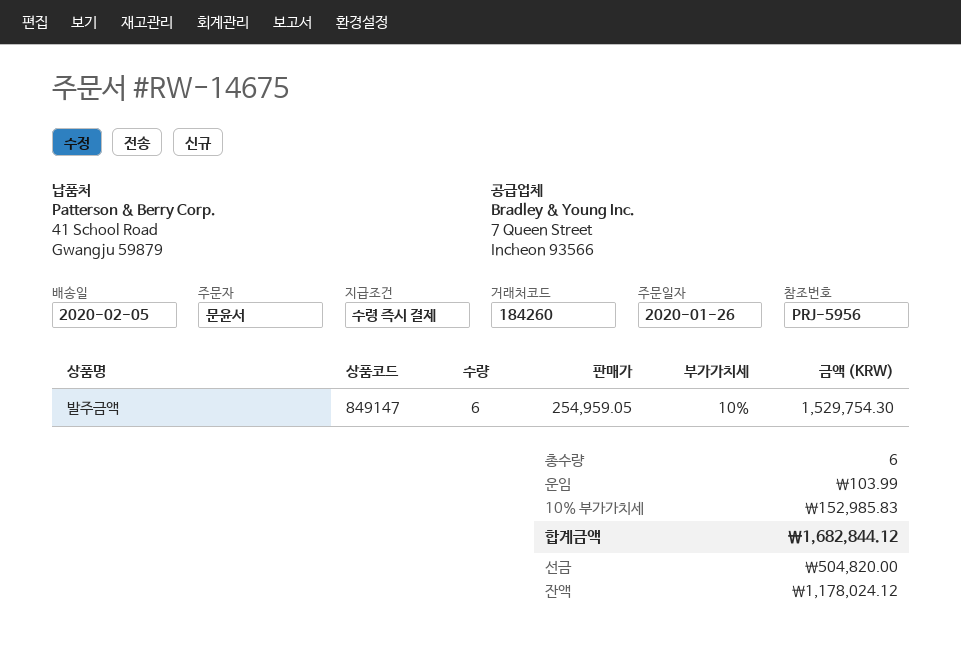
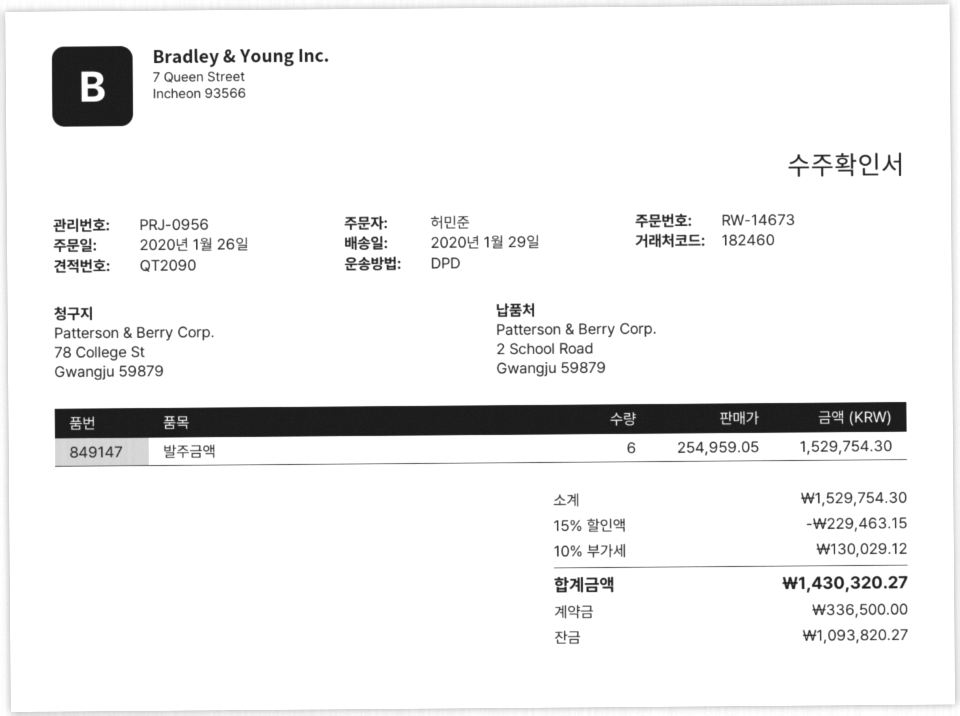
order number: RW-14675 -> RW-14673
delivery date: 2020-02-05 -> 2020-01-29
customer number: 184260 -> 182460
reference: PRJ-5956 -> PRJ-0956
ordered by: 문윤서 -> 허민준
ship to: 41 School Road, Gwangju 59879 -> 2 School Road, Gwangju 59879
discount: none -> 15% = 229463.15
shipping: 103.99 -> none
tax: 10% = 152985.83 -> 10% = 130029.12
total: 1682844.12 -> 1430320.27
deposit: 504820.00 -> 336500.00
balance: 1178024.12 -> 1093820.27

